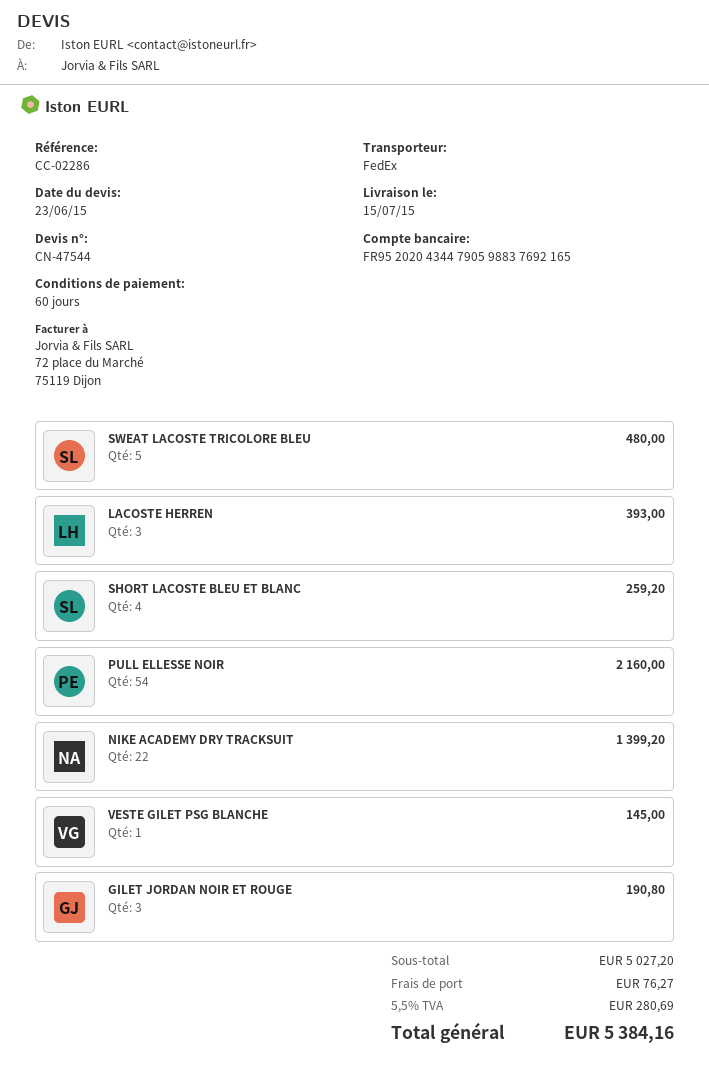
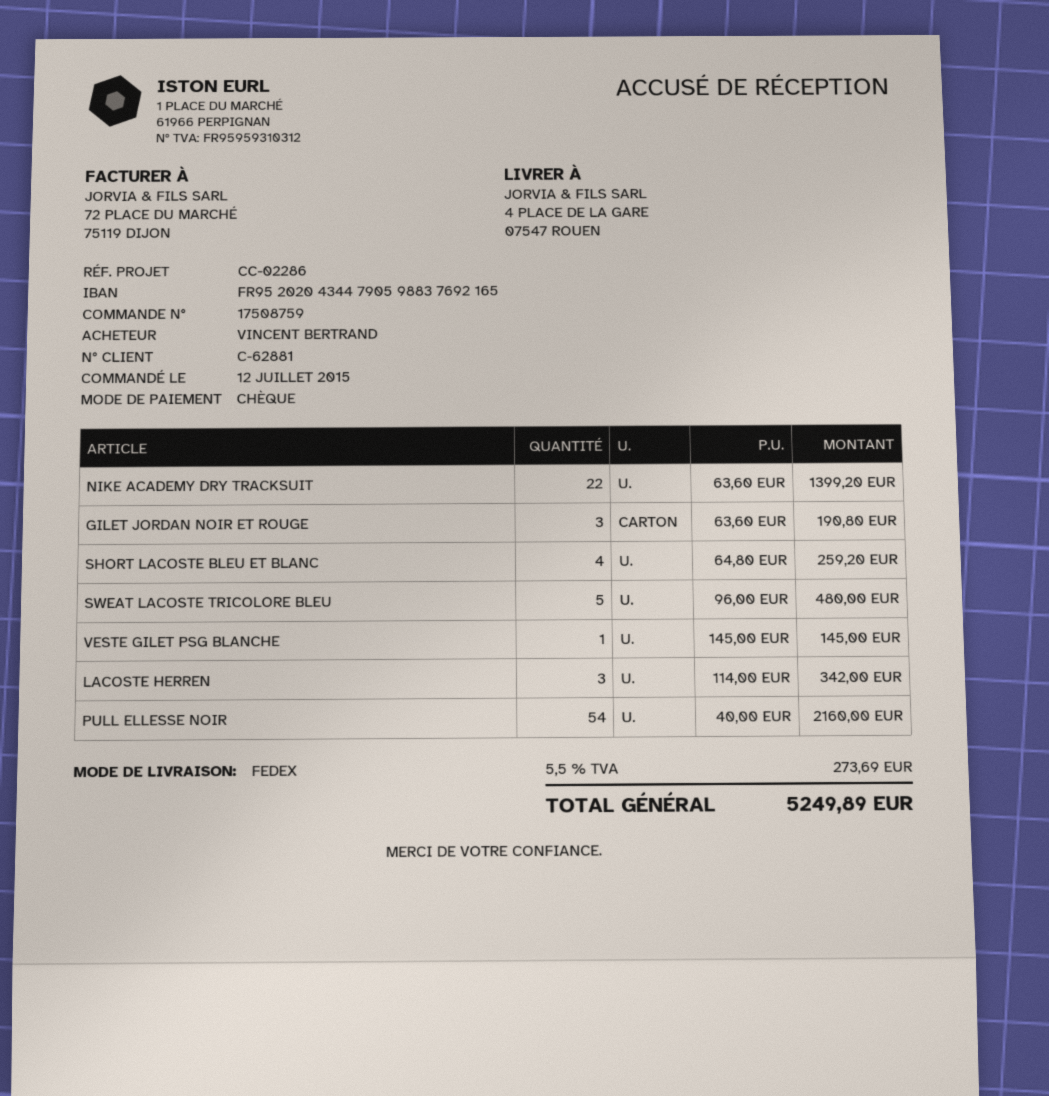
LACOSTE HERREN: 3 for 393.00 -> 3 for 342.00
shipping: 76.27 -> none
tax: 5.5% = 280.69 -> 5.5% = 273.69
total: 5384.16 -> 5249.89

